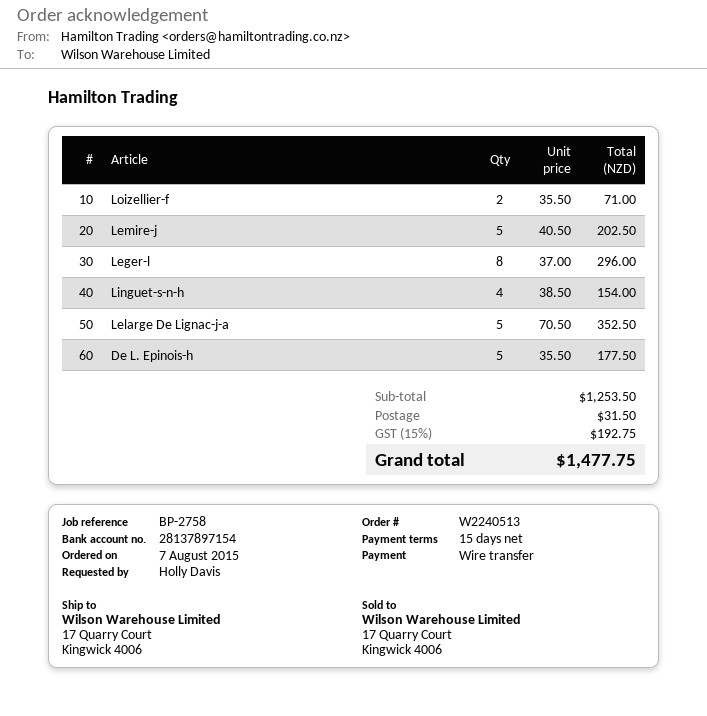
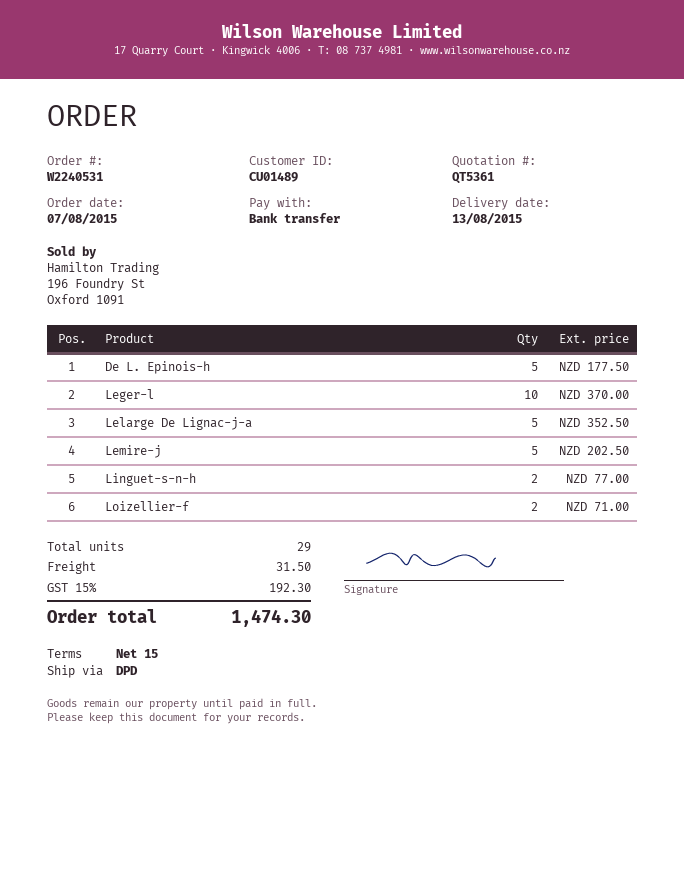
order number: W2240513 -> W2240531
Leger-l: 8 for 296.00 -> 10 for 370.00
Linguet-s-n-h: 4 for 154.00 -> 2 for 77.00
tax: 15% = 192.75 -> 15% = 192.30
total: 1477.75 -> 1474.30

